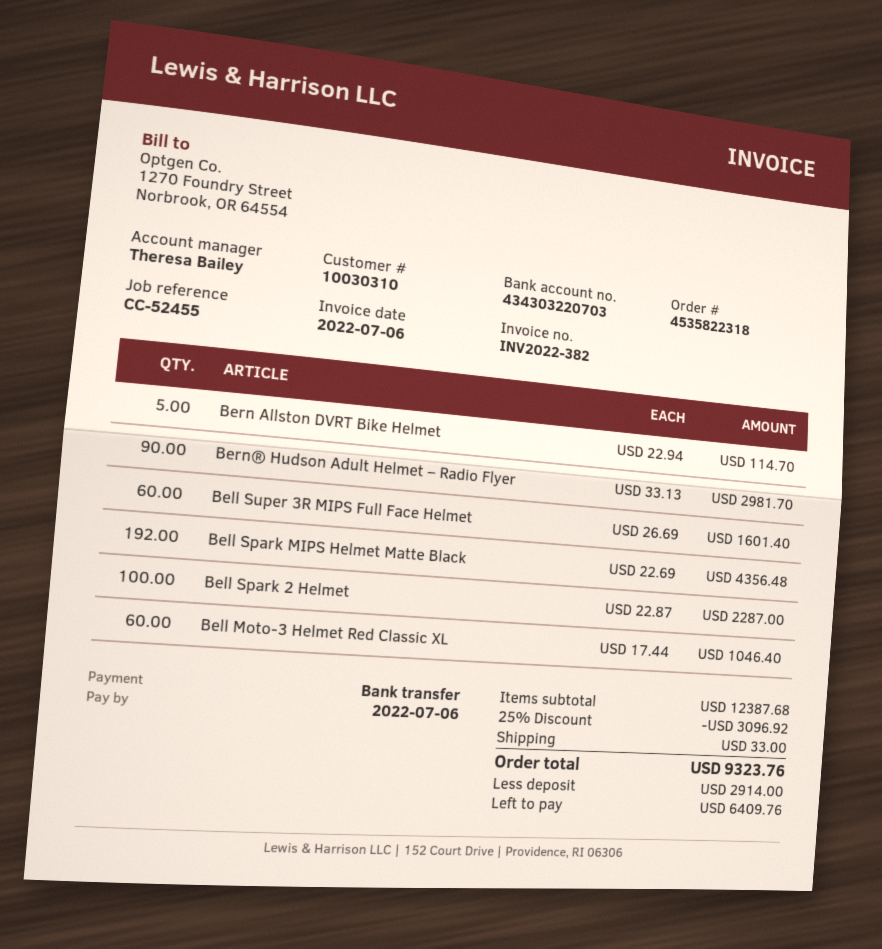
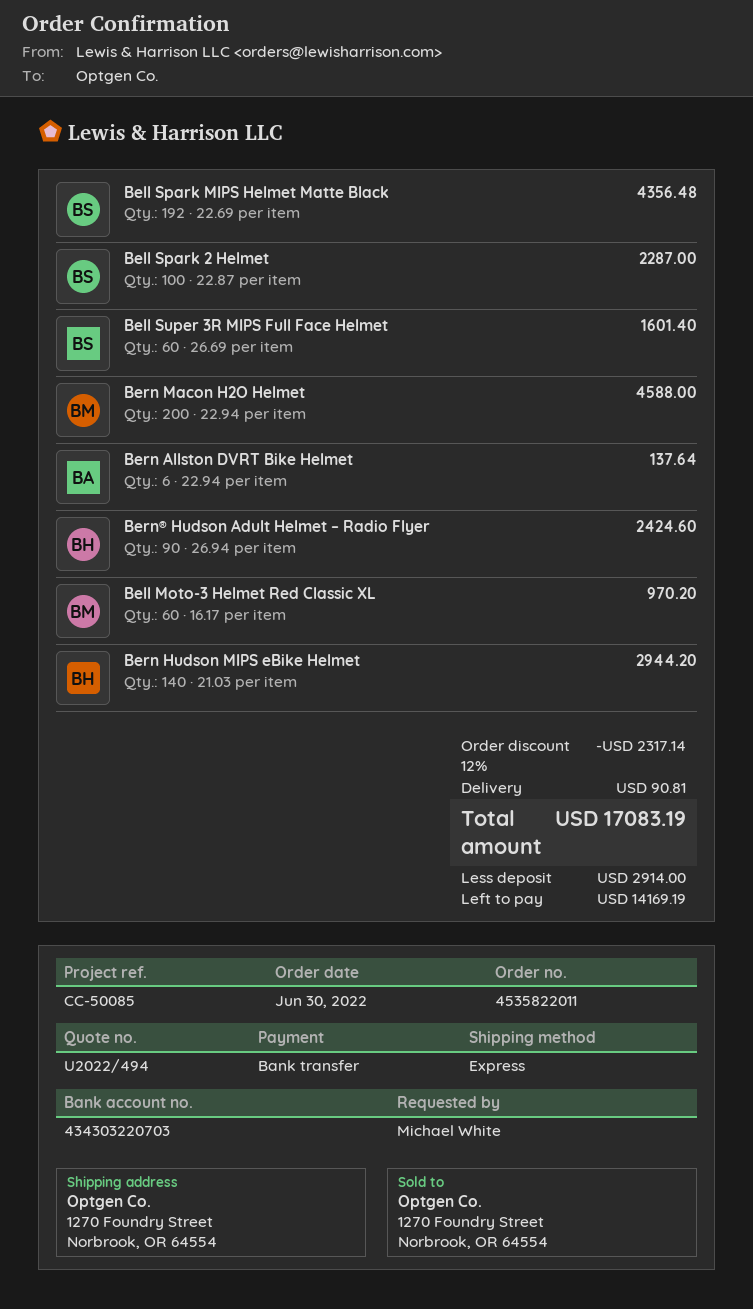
order number: 4535822318 -> 4535822011
reference: CC-52455 -> CC-50085
Bern Allston DVRT Bike Helmet: 5 x 22.94 = 114.70 -> 6 x 22.94 = 137.64
Bern® Hudson Adult Helmet – Radio Flyer: 90 x 33.13 = 2981.70 -> 90 x 26.94 = 2424.60
Bell Moto-3 Helmet Red Classic XL: 60 x 17.44 = 1046.40 -> 60 x 16.17 = 970.20
Bern Macon H2O Helmet: none -> 200 x 22.94 = 4588.00
Bern Hudson MIPS eBike Helmet: none -> 140 x 21.03 = 2944.20
discount: 25% = 3096.92 -> 12% = 2317.14
shipping: 33.00 -> 90.81
total: 9323.76 -> 17083.19
balance: 6409.76 -> 14169.19

